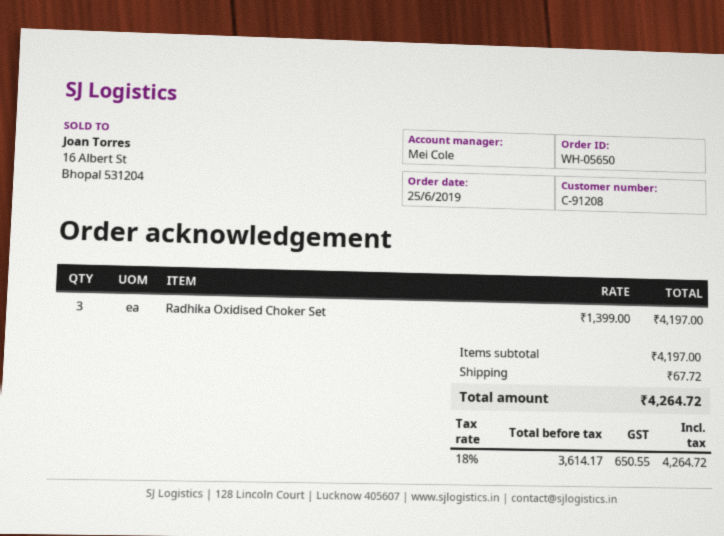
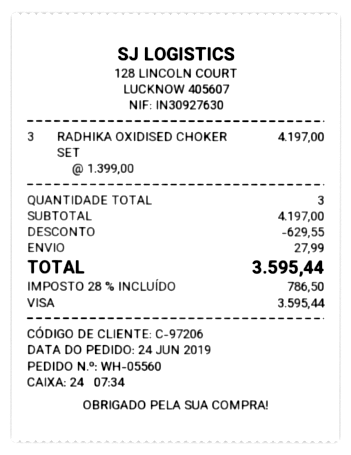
order number: WH-05650 -> WH-05560
order date: 2019-06-25 -> 2019-06-24
customer number: C-91208 -> C-97206
discount: none -> 629.55
shipping: 67.72 -> 27.99
tax: 18% = 650.55 -> 28% = 786.50
total: 4264.72 -> 3595.44

